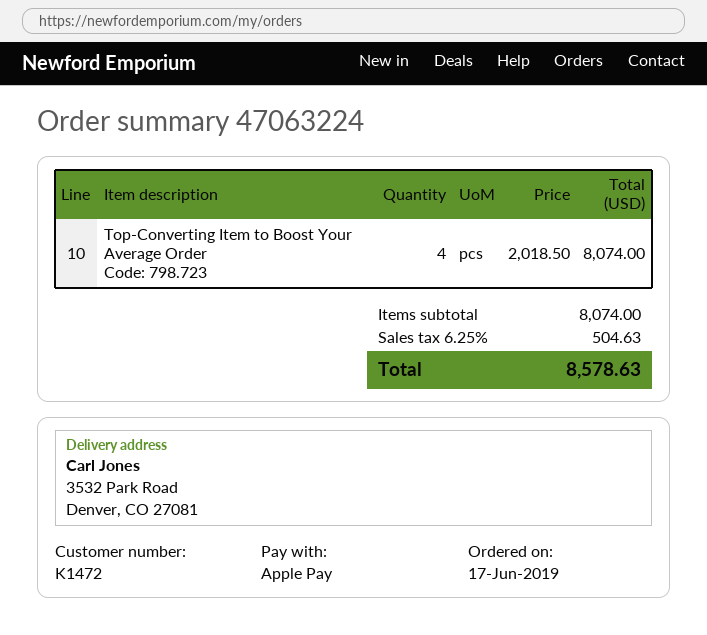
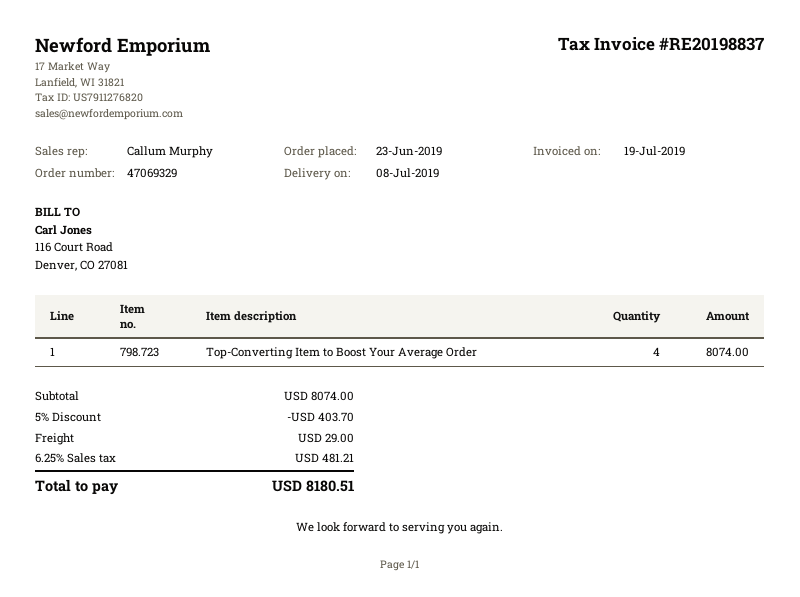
order number: 47063224 -> 47069329
order date: 2019-06-17 -> 2019-06-23
discount: none -> 5% = 403.70
shipping: none -> 29.00
tax: 6.25% = 504.63 -> 6.25% = 481.21
total: 8578.63 -> 8180.51

